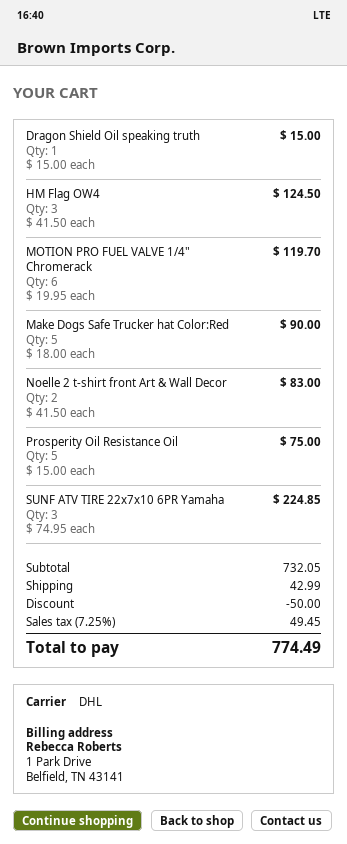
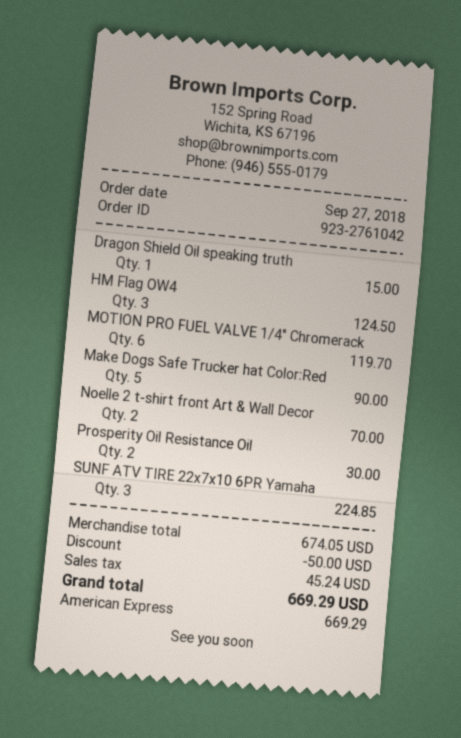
Noelle 2 t-shirt front Art & Wall Decor: 2 for 83.00 -> 2 for 70.00
Prosperity Oil Resistance Oil: 5 for 75.00 -> 2 for 30.00
subtotal: 732.05 -> 674.05
shipping: 42.99 -> none
tax: 49.45 -> 45.24
total: 774.49 -> 669.29

